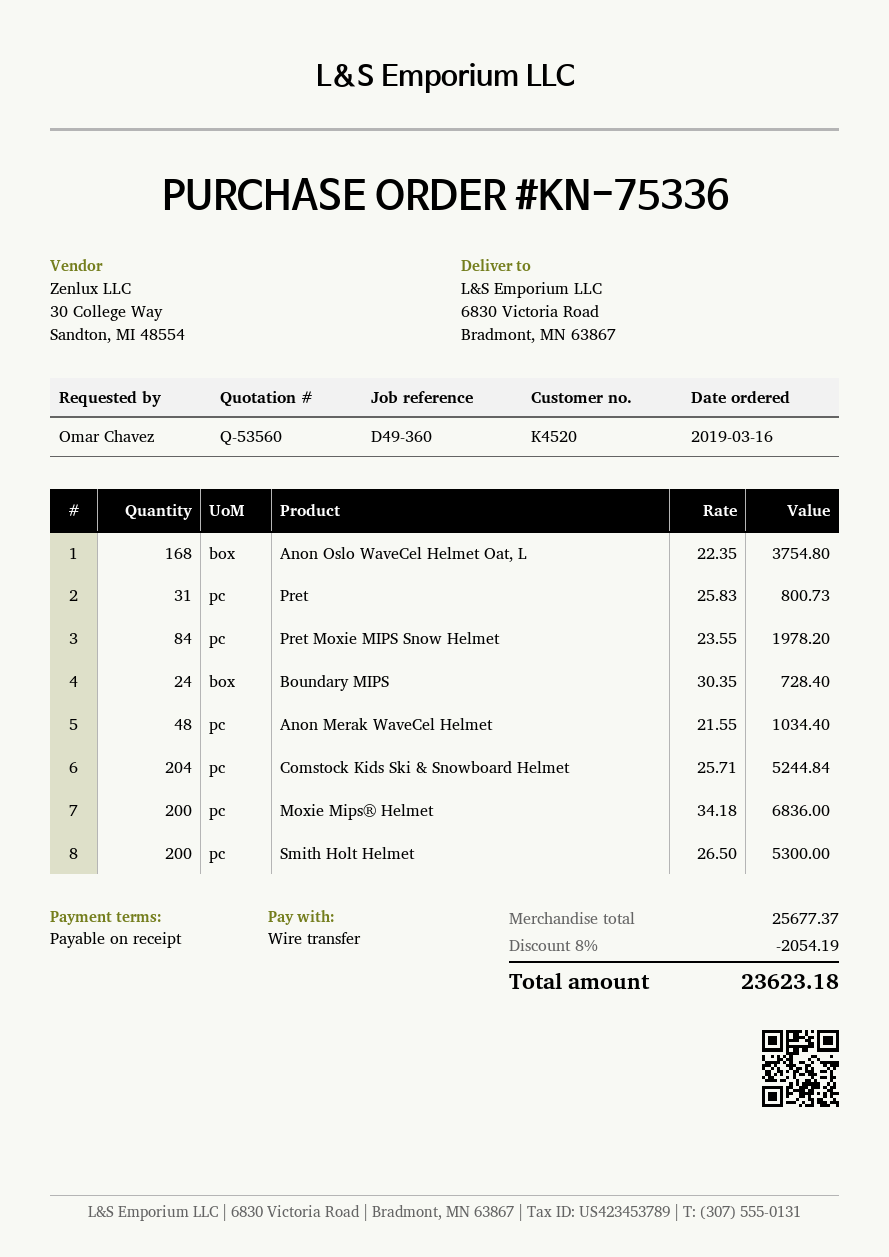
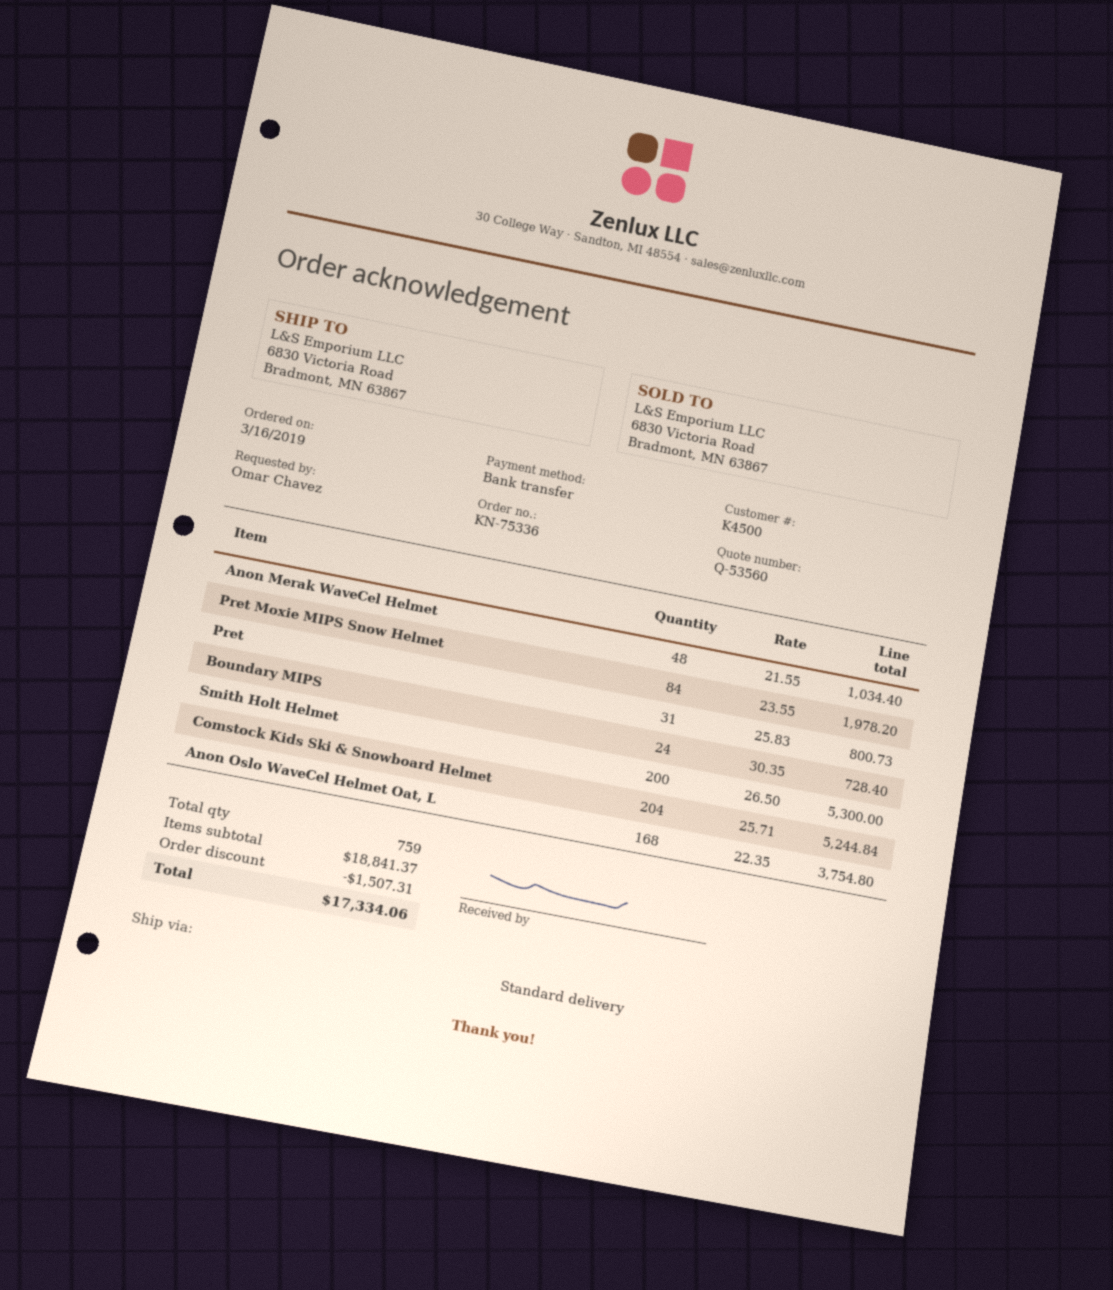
customer number: K4520 -> K4500
Moxie Mips® Helmet: 200 x 34.18 = 6836.00 -> none
subtotal: 25677.37 -> 18841.37
discount: 2054.19 -> 1507.31
total: 23623.18 -> 17334.06

